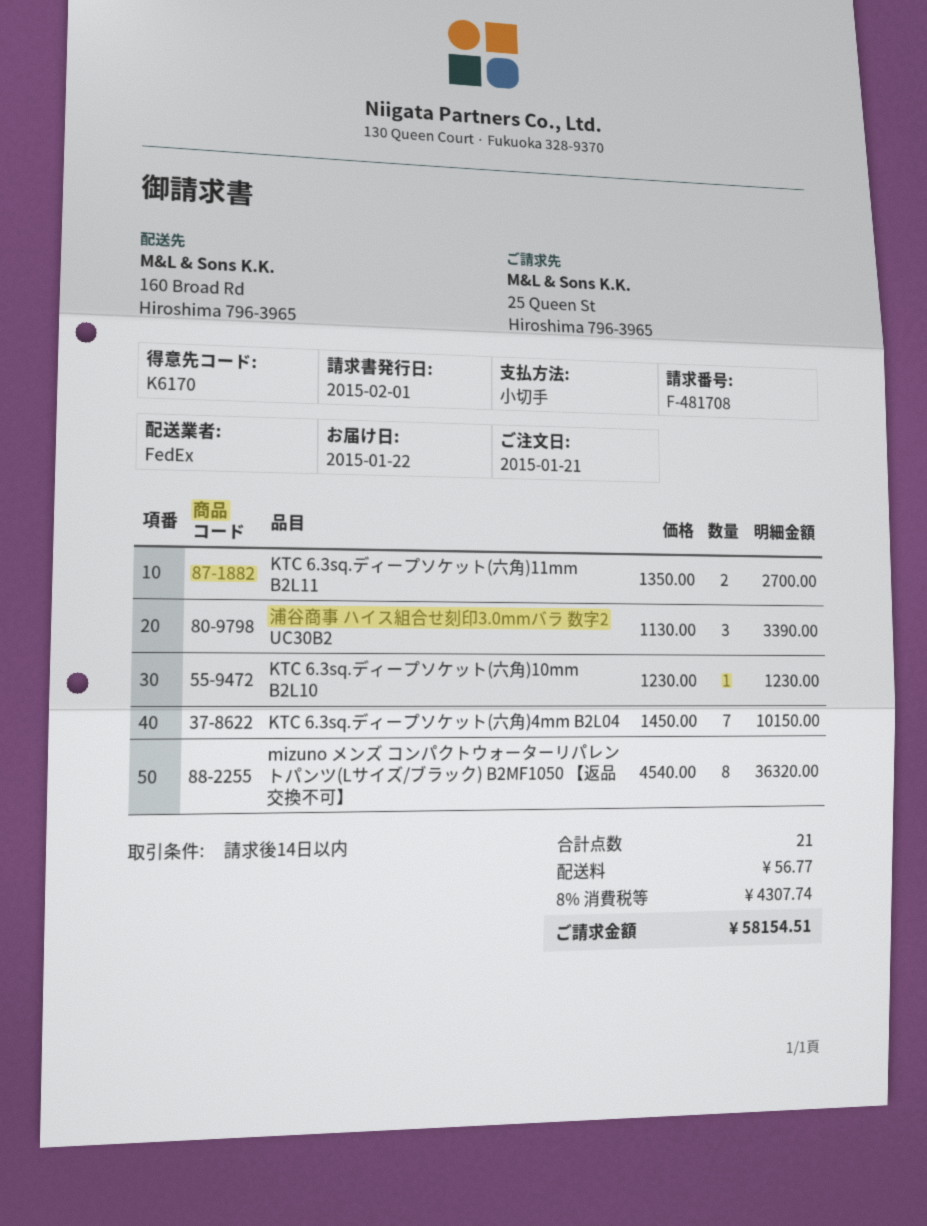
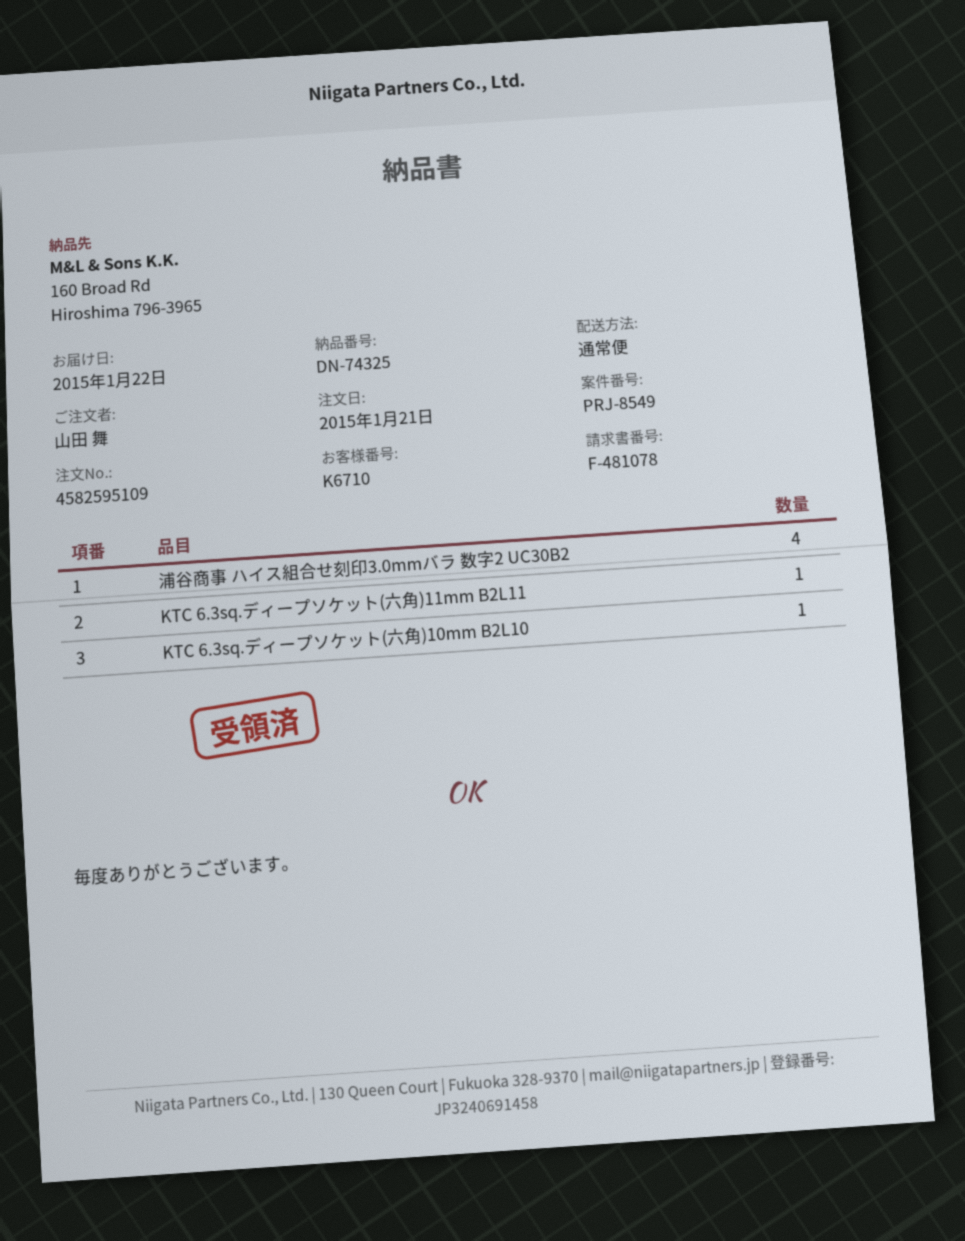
invoice number: F-481708 -> F-481078
customer number: K6170 -> K6710
shipping method: FedEx -> standard
KTC 6.3sq.ディープソケット(六角)11mm B2L11: 2 -> 1
浦谷商事 ハイス組合せ刻印3.0mmバラ 数字2 UC30B2: 3 -> 4
KTC 6.3sq.ディープソケット(六角)4mm B2L04: 7 -> none
mizuno メンズ コンパクトウォーターリパレントパンツ(Lサイズ/ブラック) B2MF1050 【返品交換不可】: 8 -> none

